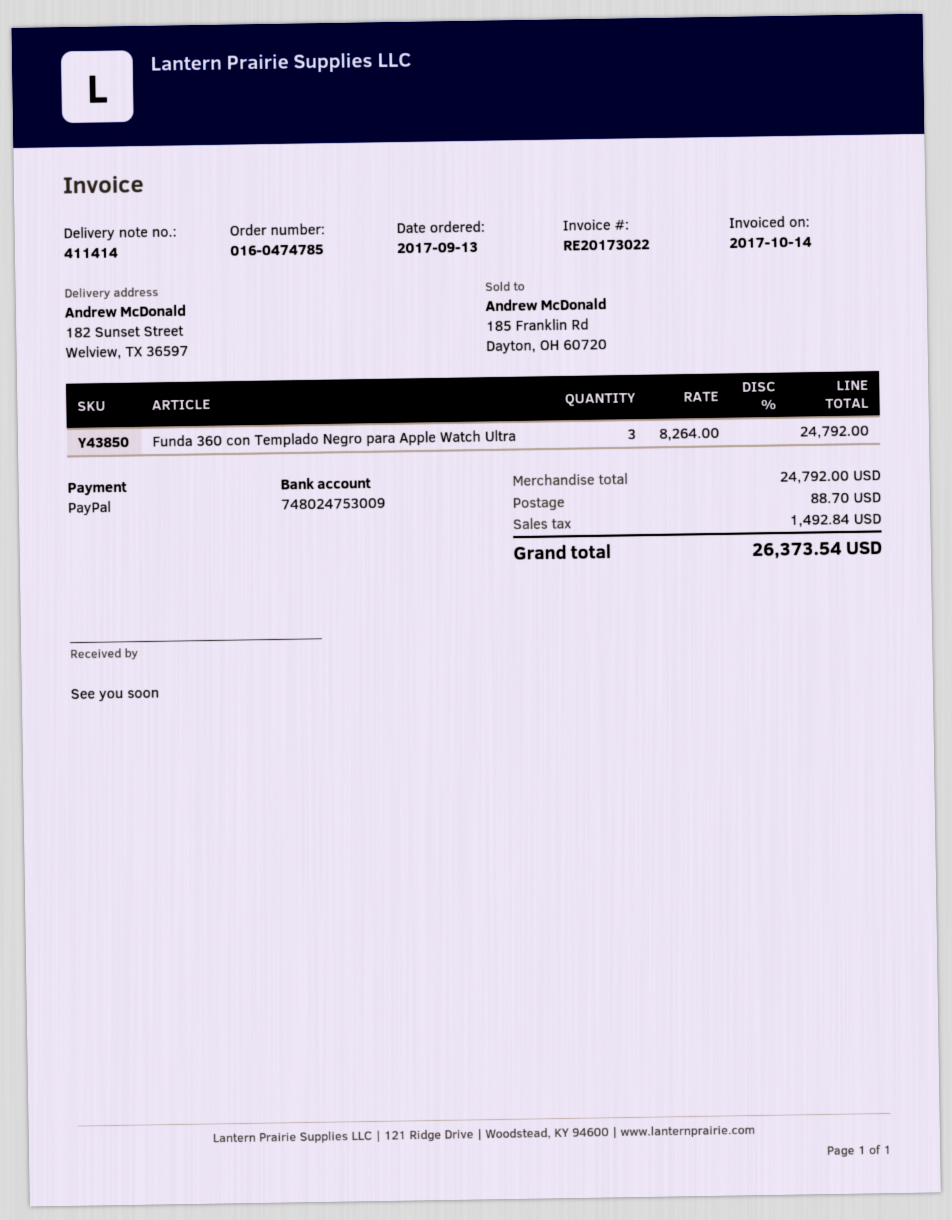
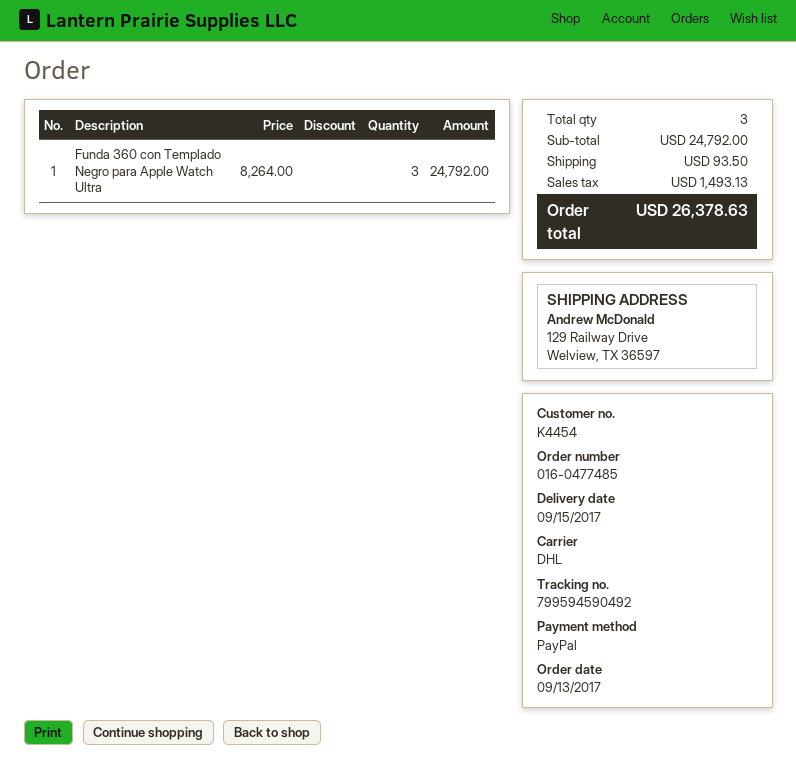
order number: 016-0474785 -> 016-0477485
ship to: 182 Sunset Street, Welview, TX 36597 -> 129 Railway Drive, Welview, TX 36597
shipping: 88.70 -> 93.50
tax: 1492.84 -> 1493.13
total: 26373.54 -> 26378.63

